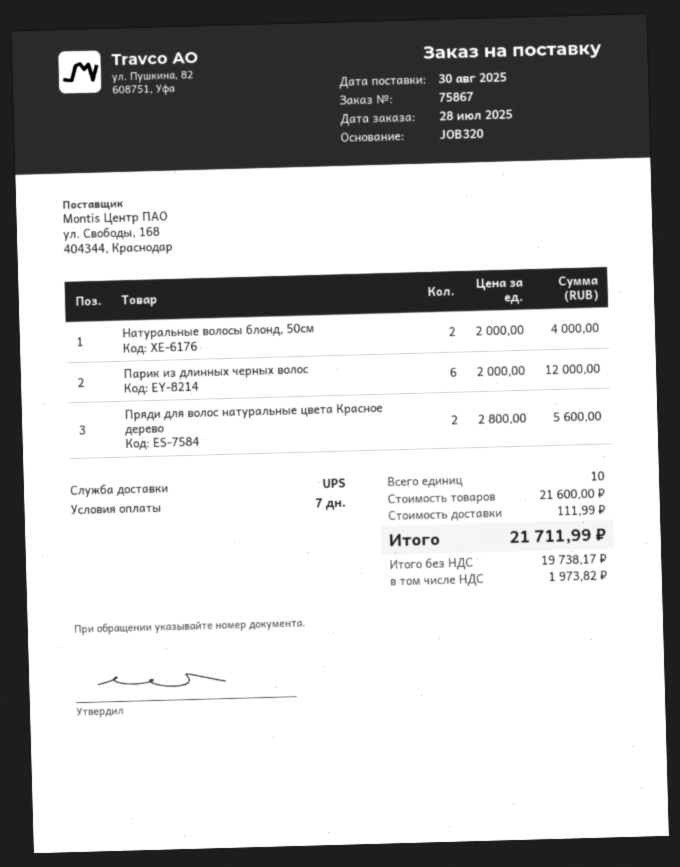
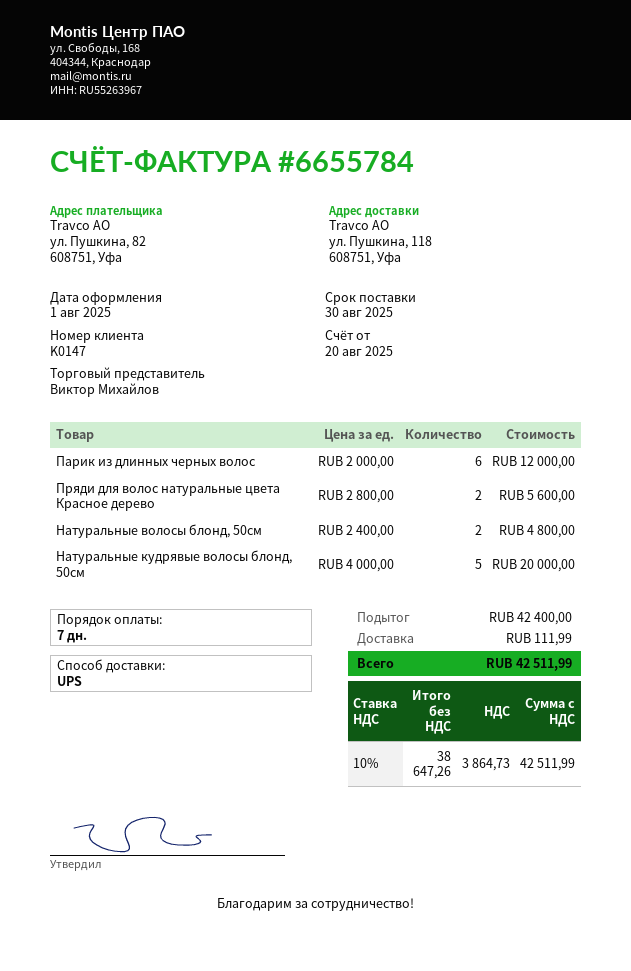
order date: 2025-07-28 -> 2025-08-01
Натуральные волосы блонд, 50см: 2 x 2000.00 = 4000.00 -> 2 x 2400.00 = 4800.00
Натуральные кудрявые волосы блонд, 50см: none -> 5 x 4000.00 = 20000.00
subtotal: 21600.00 -> 42400.00
net: 19738.17 -> 38647.26
tax: 1973.82 -> 3864.73
total: 21711.99 -> 42511.99

